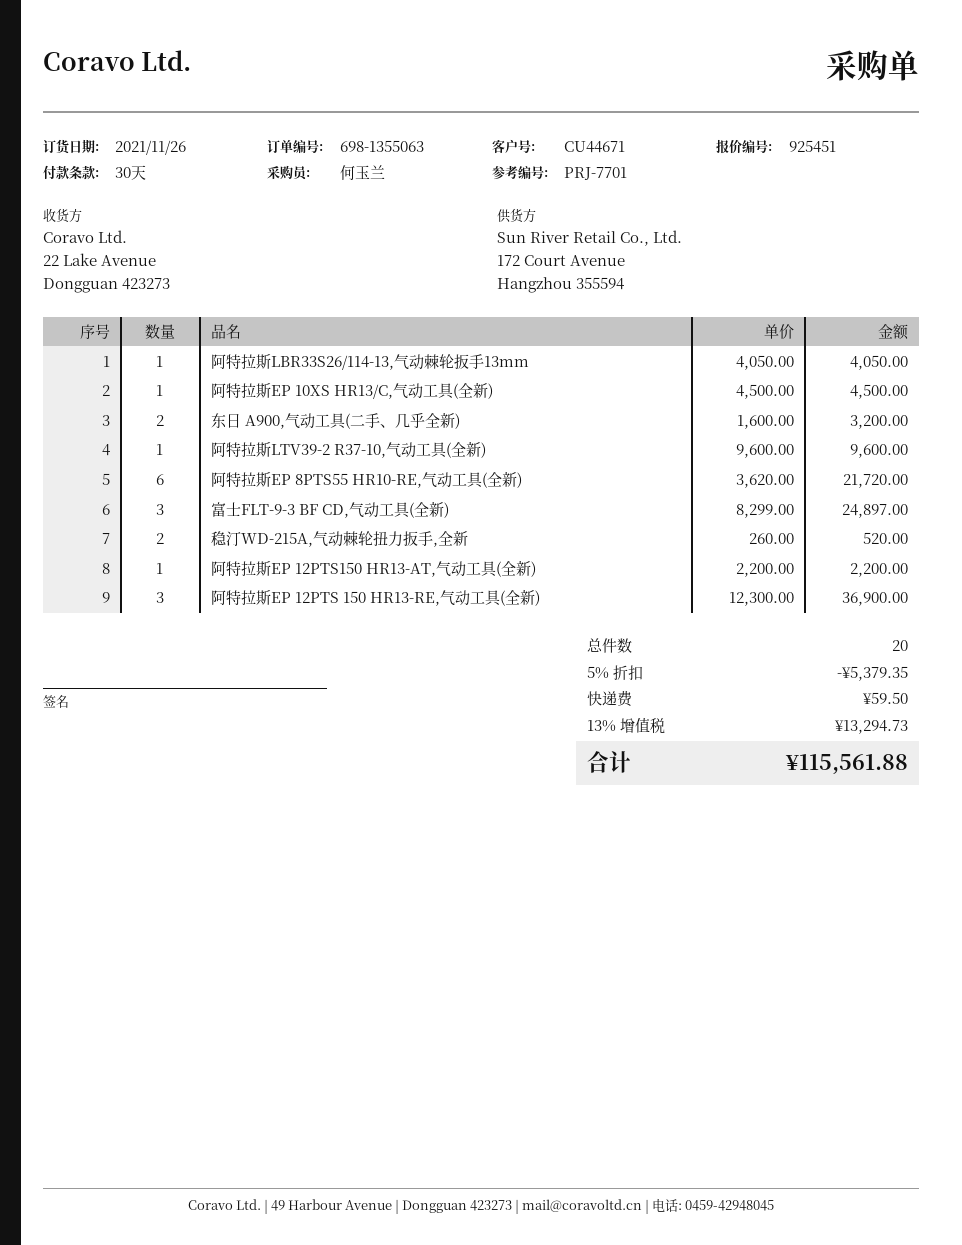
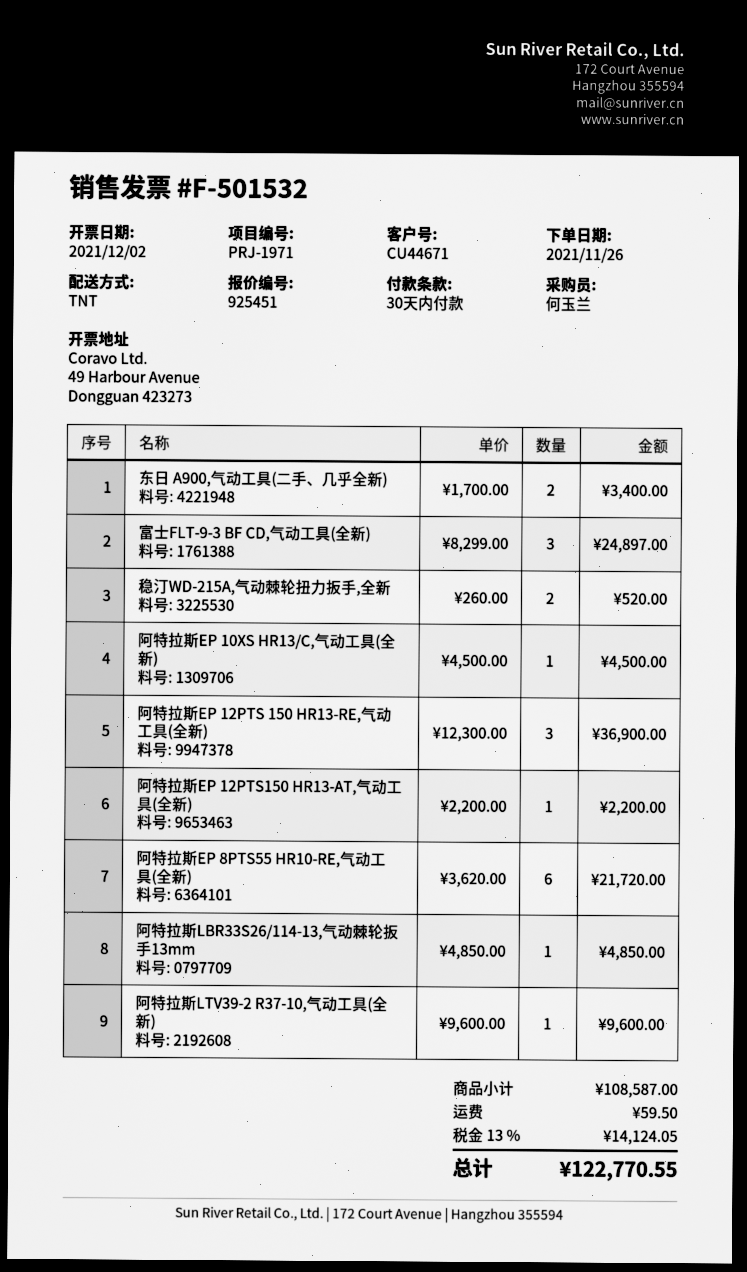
reference: PRJ-7701 -> PRJ-1971
阿特拉斯LBR33S26/114-13,气动棘轮扳手13mm: 1 x 4050.00 = 4050.00 -> 1 x 4850.00 = 4850.00
东日 A900,气动工具(二手、几乎全新): 2 x 1600.00 = 3200.00 -> 2 x 1700.00 = 3400.00
discount: 5% = 5379.35 -> none
tax: 13% = 13294.73 -> 13% = 14124.05
total: 115561.88 -> 122770.55

